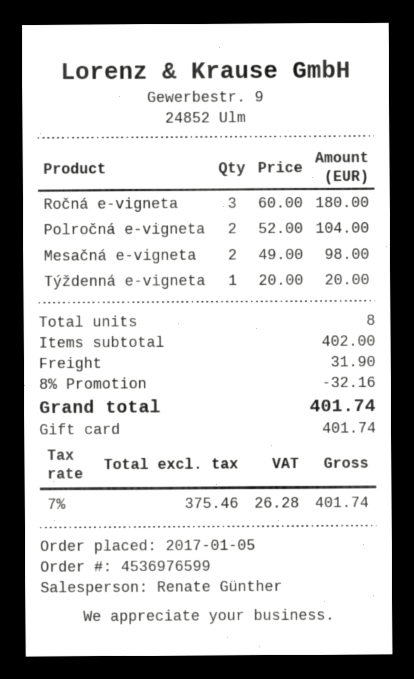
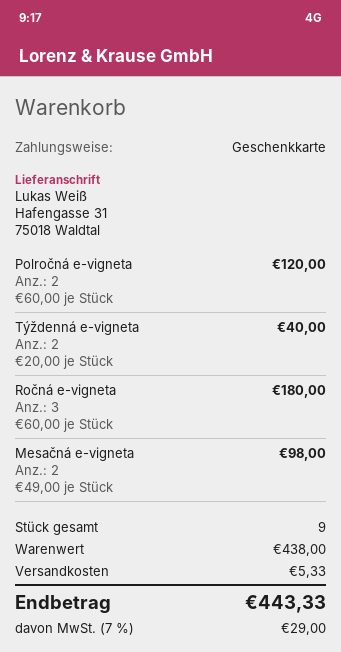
Polročná e-vigneta: 2 x 52.00 = 104.00 -> 2 x 60.00 = 120.00
Týždenná e-vigneta: 1 x 20.00 = 20.00 -> 2 x 20.00 = 40.00
total quantity: 8 -> 9
subtotal: 402.00 -> 438.00
discount: 8% = 32.16 -> none
shipping: 31.90 -> 5.33
tax: 7% = 26.28 -> 7% = 29.00
total: 401.74 -> 443.33

